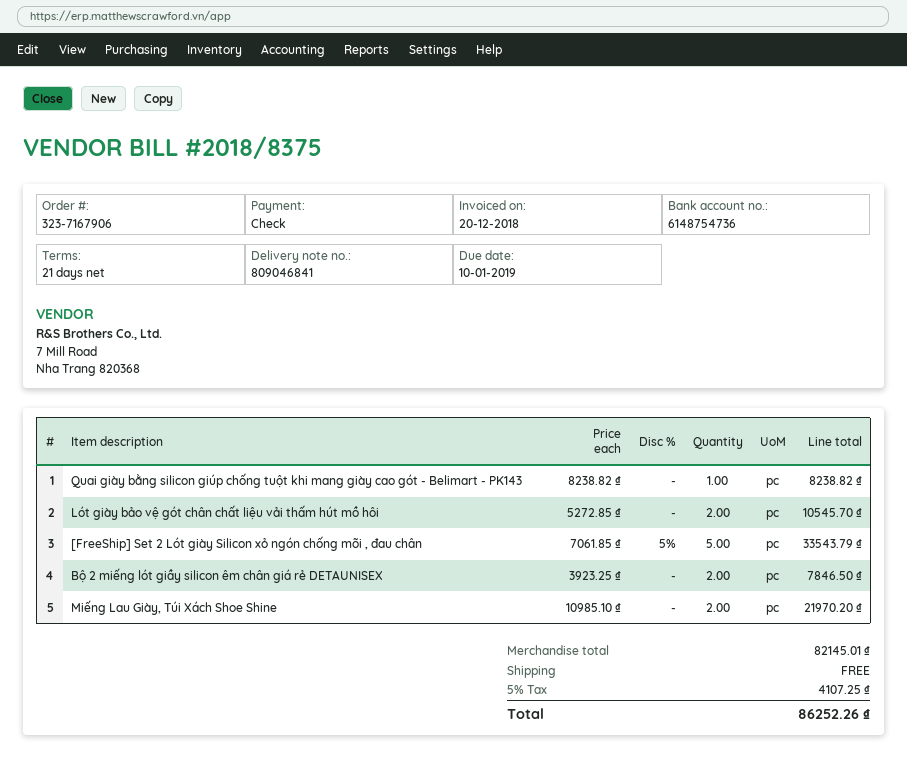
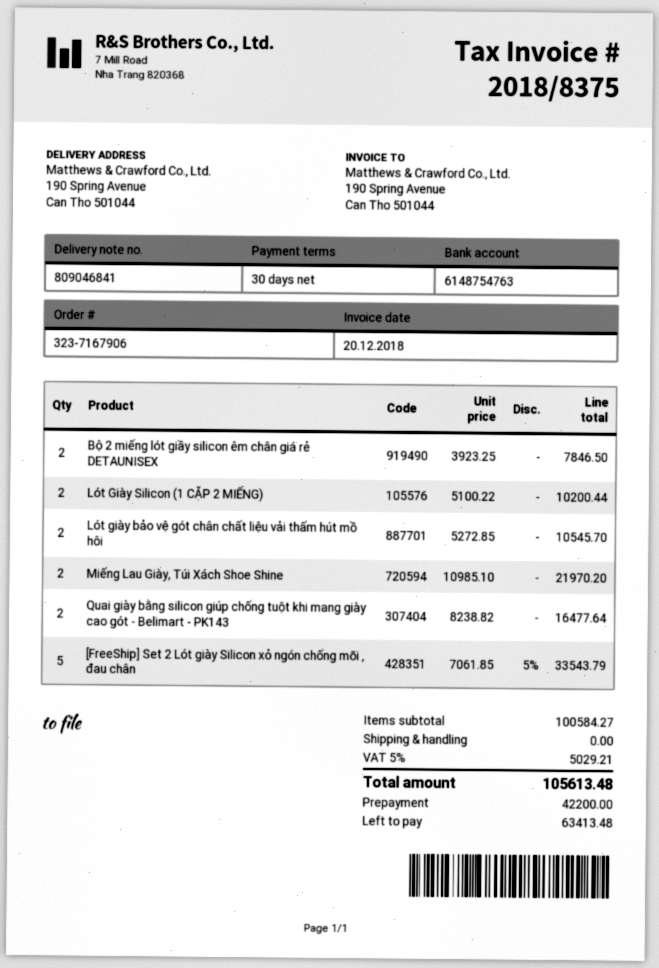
payment terms: 21 days -> 30 days
bank account: 6148754736 -> 6148754763
Quai giày bằng silicon giúp chống tuột khi mang giày cao gót - Belimart - PK143: 1 x 8238.82 = 8238.82 -> 2 x 8238.82 = 16477.64
Lót Giày Silicon (1 CẶP 2 MIẾNG): none -> 2 x 5100.22 = 10200.44
subtotal: 82145.01 -> 100584.27
tax: 5% = 4107.25 -> 5% = 5029.21
total: 86252.26 -> 105613.48

